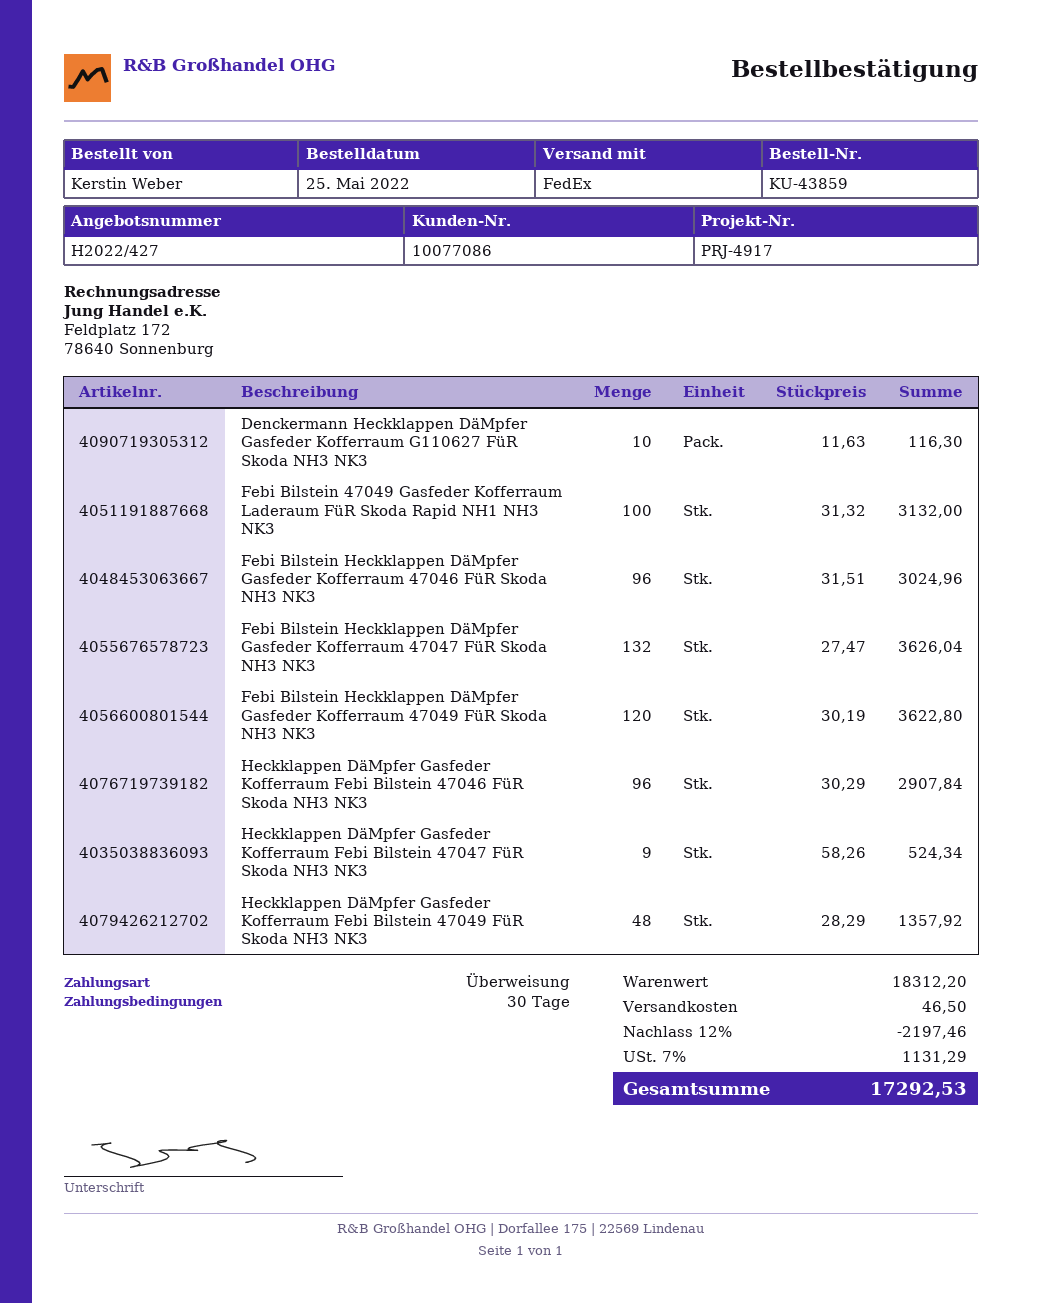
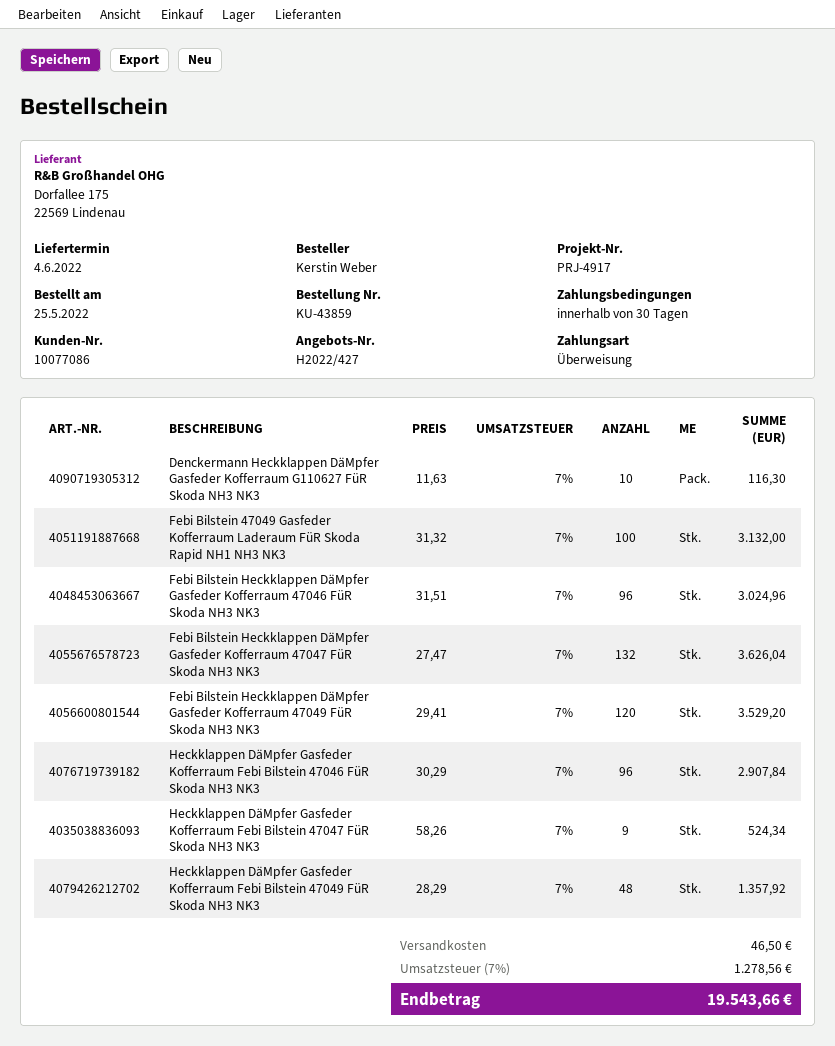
Febi Bilstein Heckklappen DäMpfer Gasfeder Kofferraum 47049 FüR Skoda NH3 NK3: 120 x 30.19 = 3622.80 -> 120 x 29.41 = 3529.20
discount: 12% = 2197.46 -> none
tax: 7% = 1131.29 -> 7% = 1278.56
total: 17292.53 -> 19543.66

